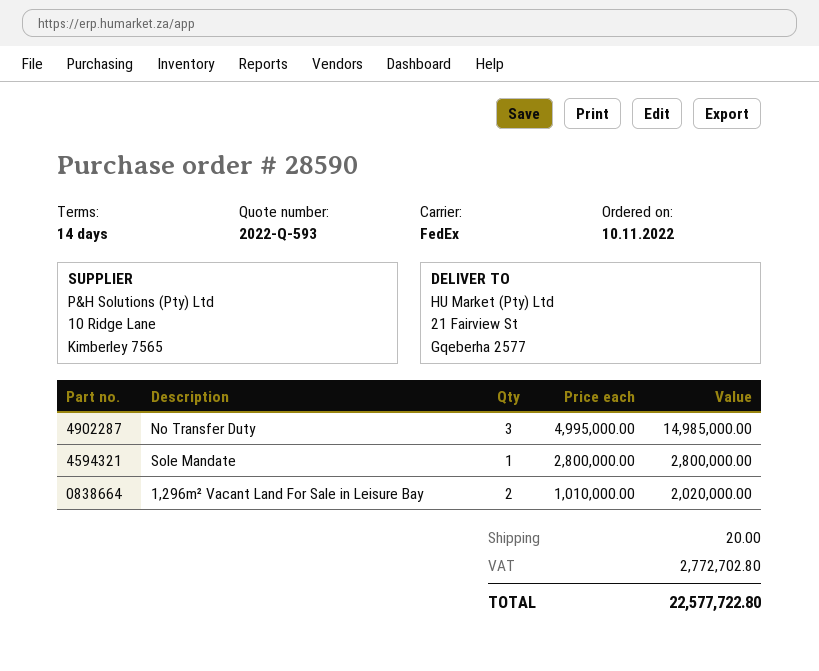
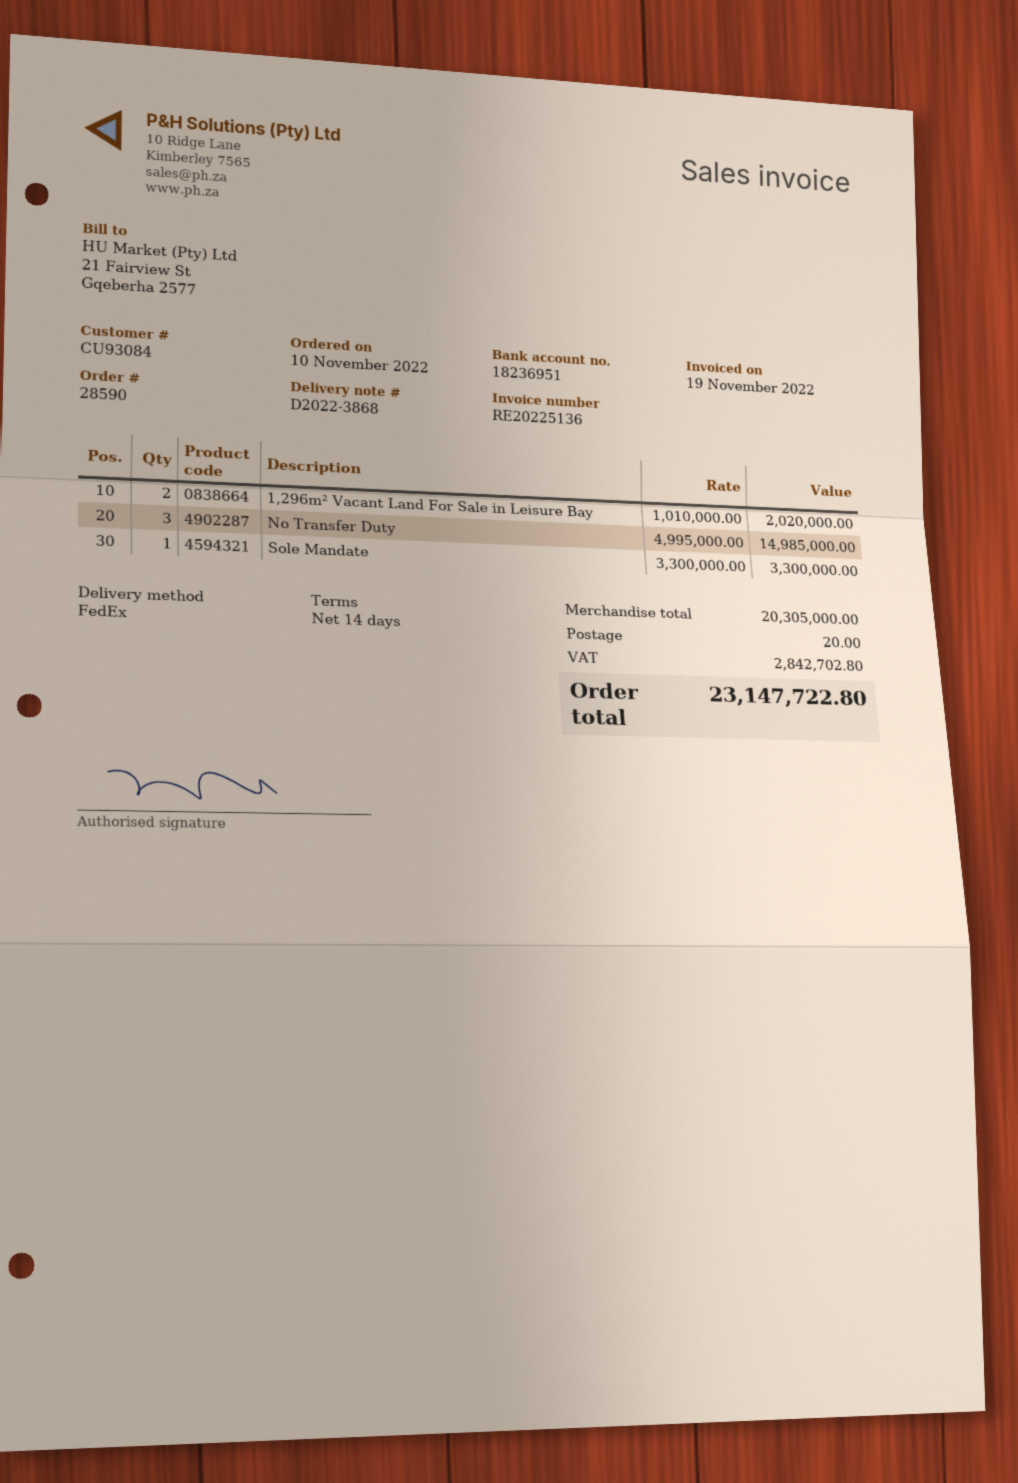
Sole Mandate: 1 x 2800000.00 = 2800000.00 -> 1 x 3300000.00 = 3300000.00
tax: 2772702.80 -> 2842702.80
total: 22577722.80 -> 23147722.80

